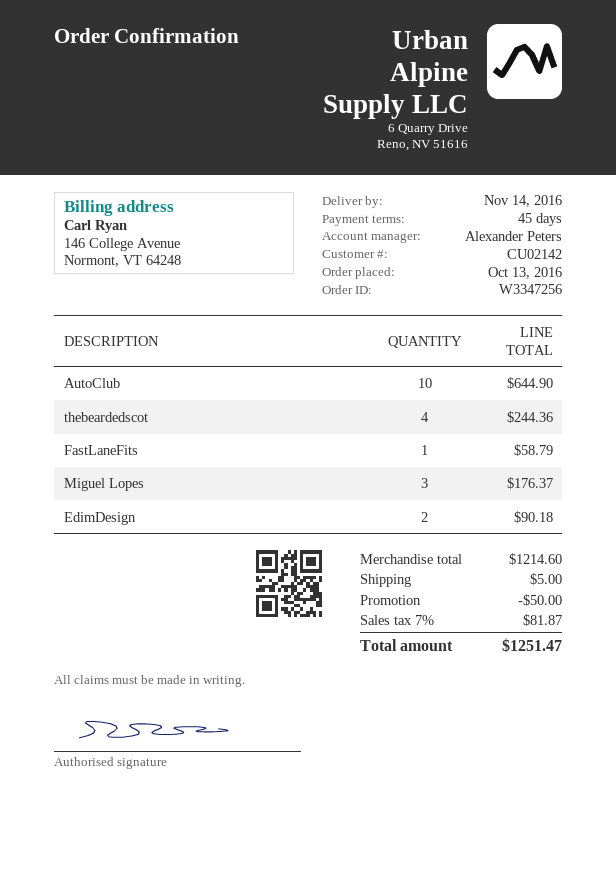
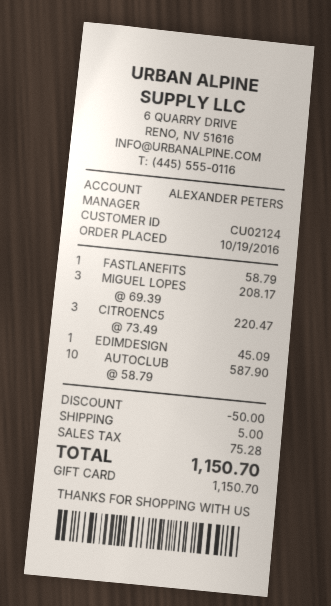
order date: 2016-10-13 -> 2016-10-19
customer number: CU02142 -> CU02124
AutoClub: 10 for 644.90 -> 10 for 587.90
thebeardedscot: 4 for 244.36 -> none
Miguel Lopes: 3 for 176.37 -> 3 for 208.17
EdimDesign: 2 for 90.18 -> 1 for 45.09
CITROENC5: none -> 3 for 220.47
tax: 81.87 -> 75.28
total: 1251.47 -> 1150.70

